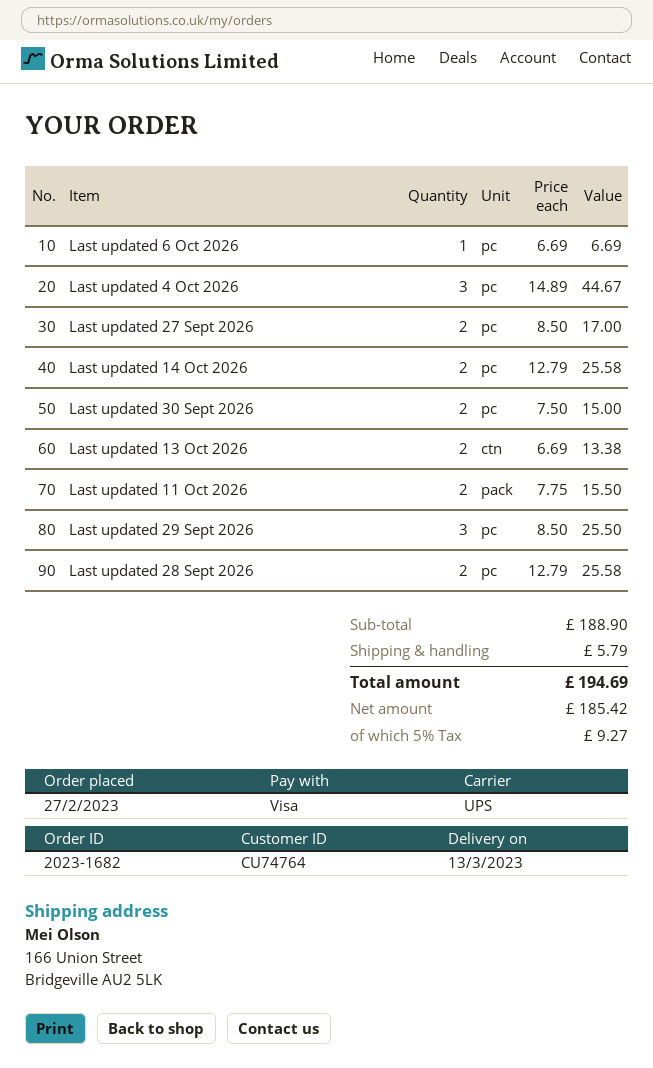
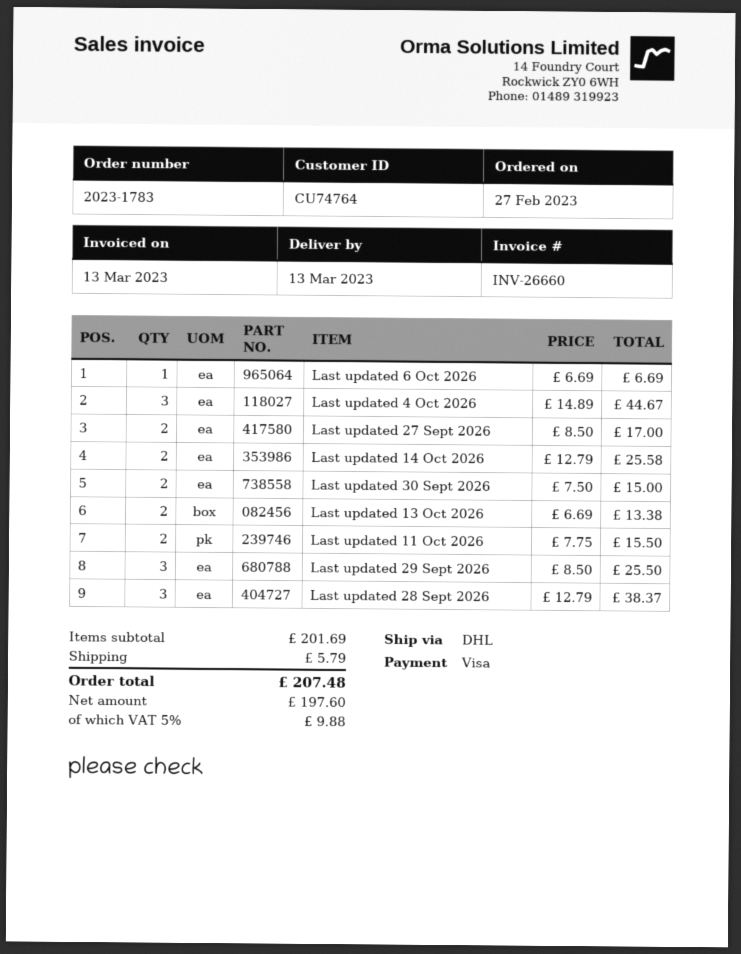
order number: 2023-1682 -> 2023-1783
shipping method: UPS -> DHL
Last updated 28 Sept 2026: 2 x 12.79 = 25.58 -> 3 x 12.79 = 38.37
subtotal: 188.90 -> 201.69
net: 185.42 -> 197.60
tax: 5% = 9.27 -> 5% = 9.88
total: 194.69 -> 207.48

